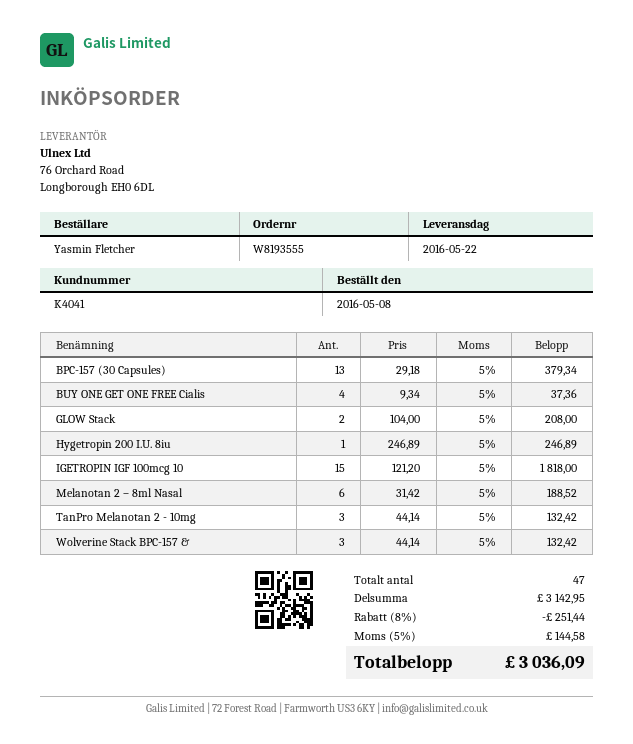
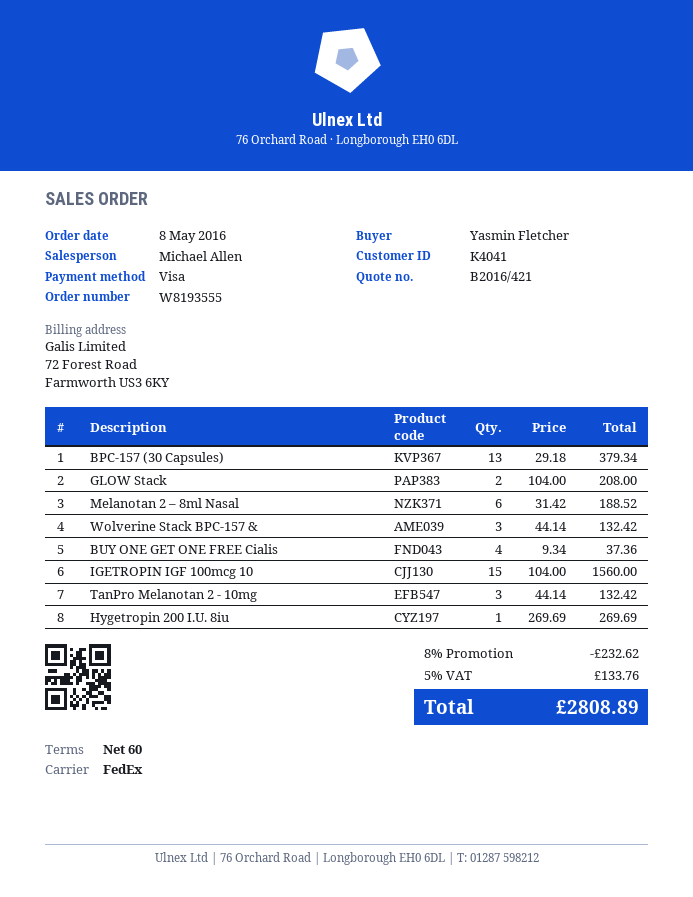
Hygetropin 200 I.U. 8iu: 1 x 246.89 = 246.89 -> 1 x 269.69 = 269.69
IGETROPIN IGF 100mcg 10: 15 x 121.20 = 1818.00 -> 15 x 104.00 = 1560.00
discount: 8% = 251.44 -> 8% = 232.62
tax: 5% = 144.58 -> 5% = 133.76
total: 3036.09 -> 2808.89

